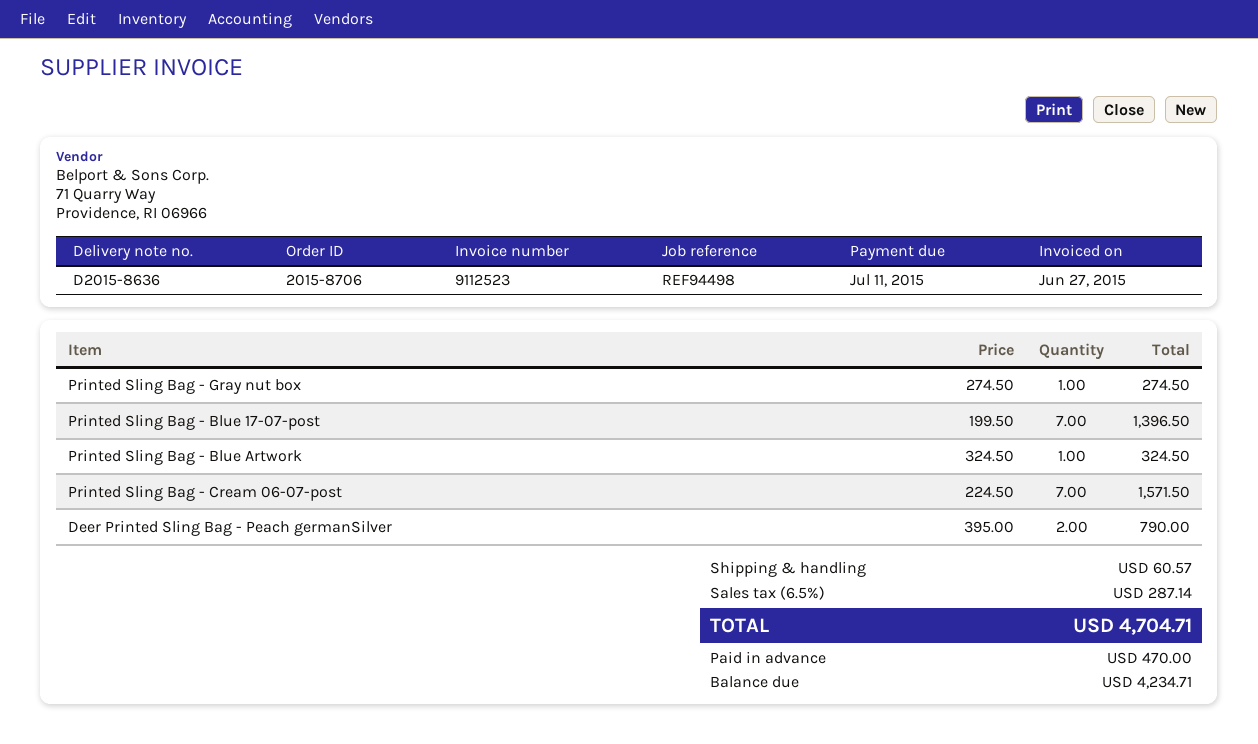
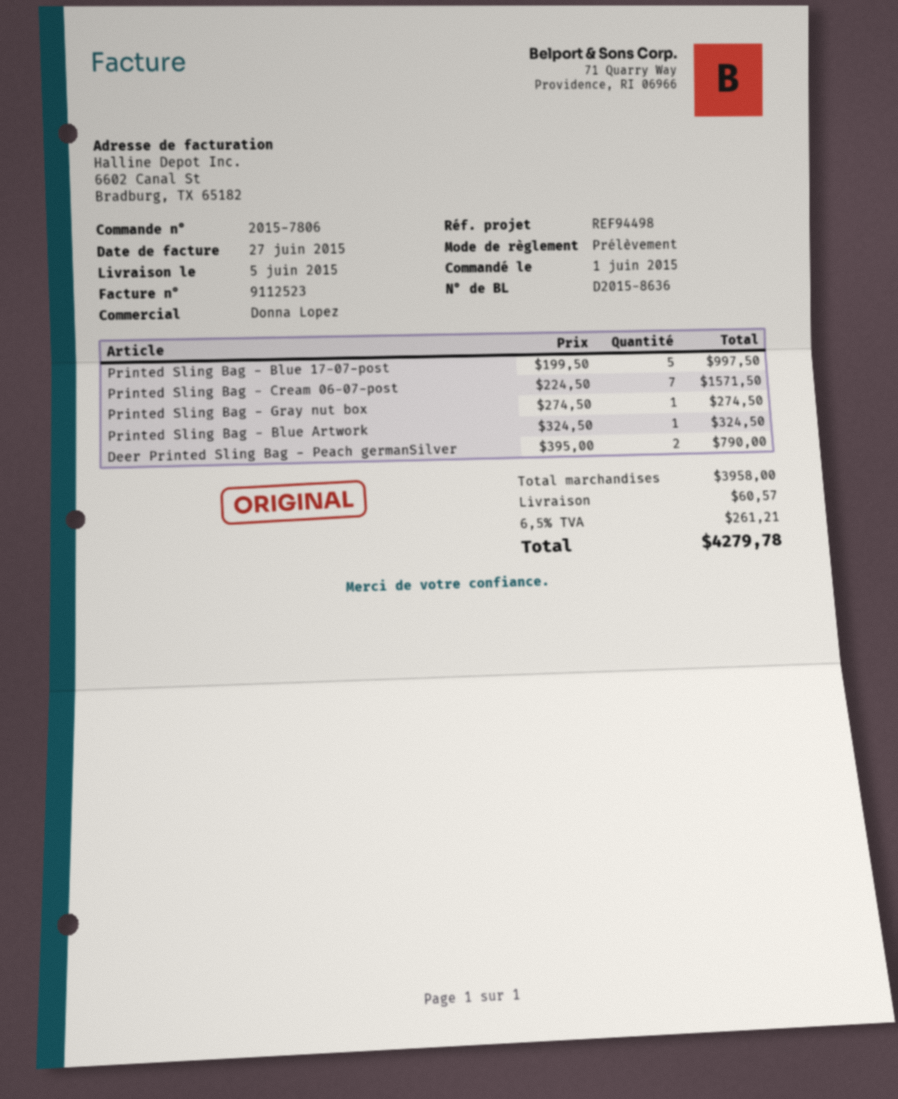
order number: 2015-8706 -> 2015-7806
Printed Sling Bag - Blue 17-07-post: 7 x 199.50 = 1396.50 -> 5 x 199.50 = 997.50
tax: 6.5% = 287.14 -> 6.5% = 261.21
total: 4704.71 -> 4279.78

